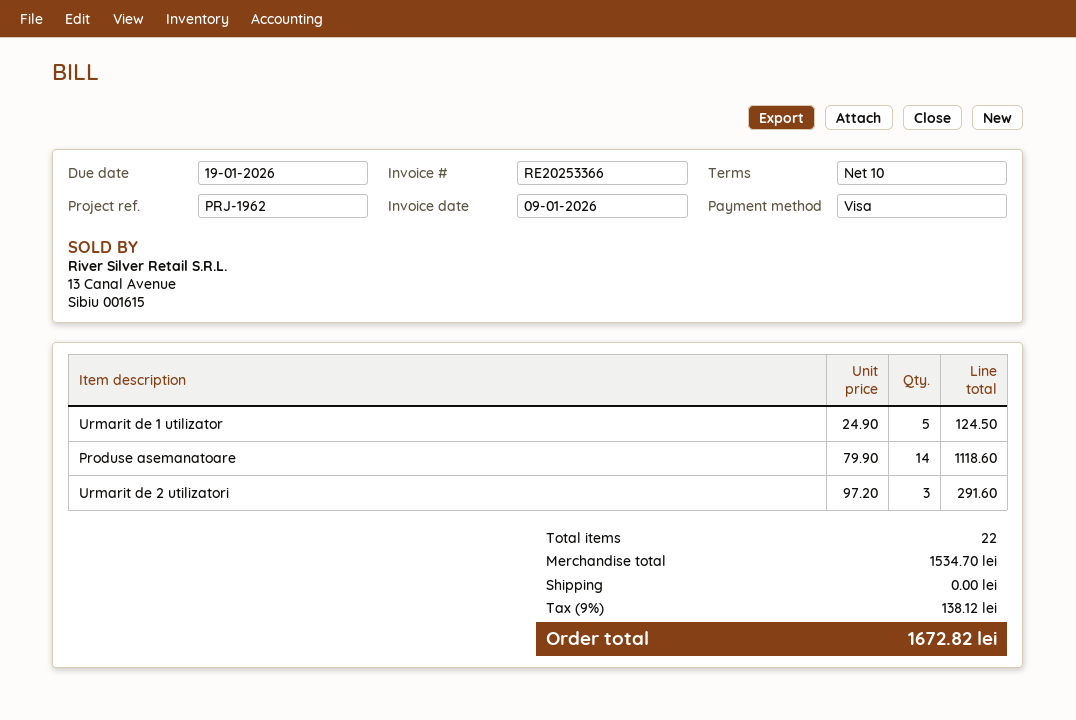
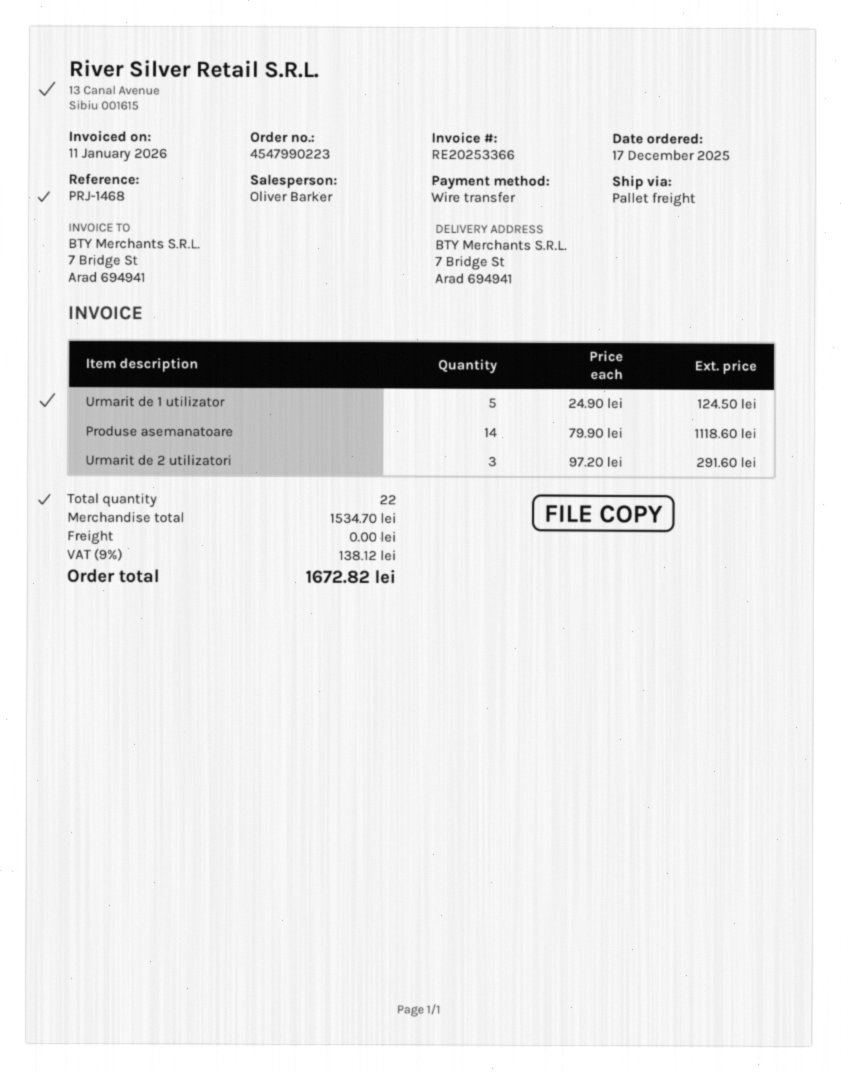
invoice date: 2026-01-09 -> 2026-01-11
reference: PRJ-1962 -> PRJ-1468
payment method: Visa -> bank transfer

